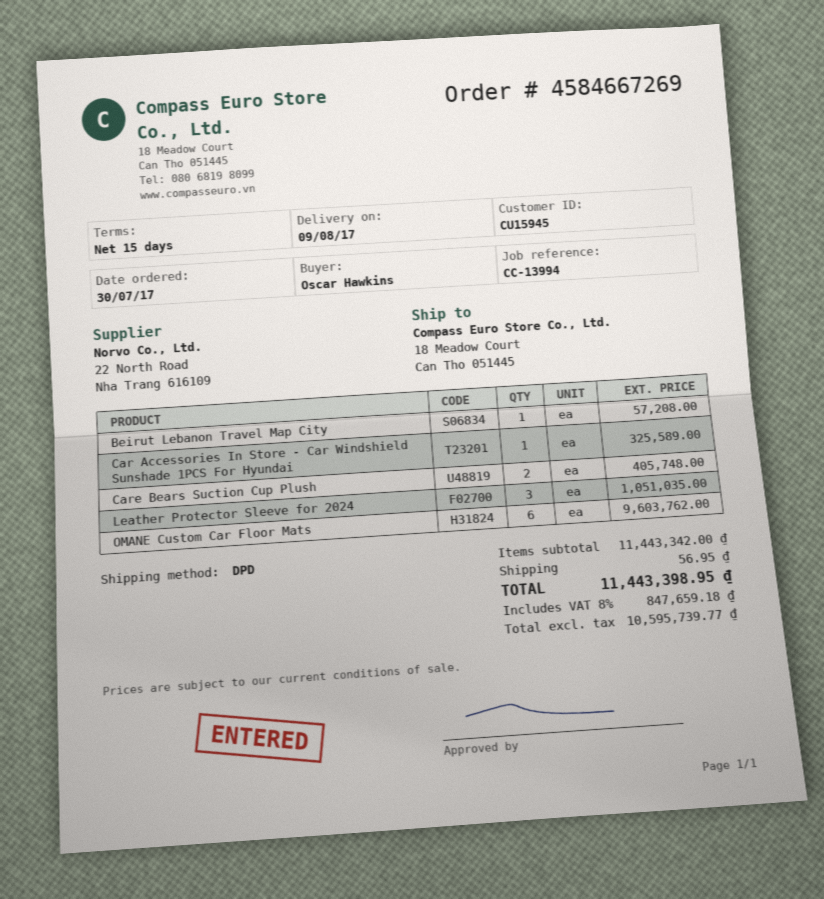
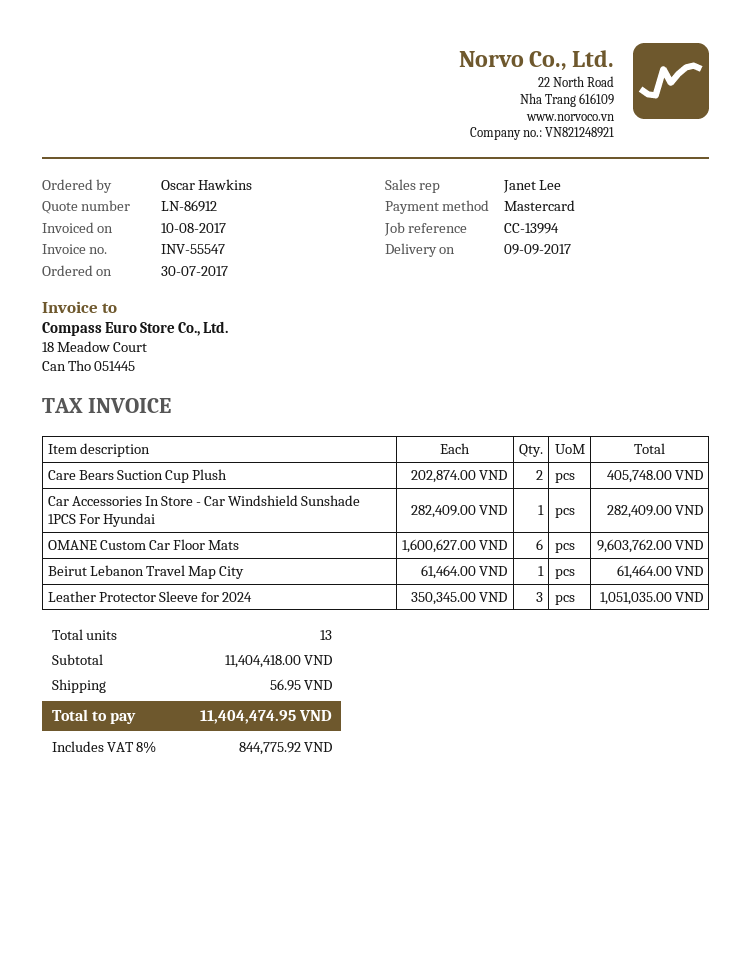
delivery date: 2017-08-09 -> 2017-09-09
Beirut Lebanon Travel Map City: 1 for 57208.00 -> 1 for 61464.00
Car Accessories In Store - Car Windshield Sunshade 1PCS For Hyundai: 1 for 325589.00 -> 1 for 282409.00
subtotal: 11443342.00 -> 11404418.00
tax: 8% = 847659.18 -> 8% = 844775.92
total: 11443398.95 -> 11404474.95

